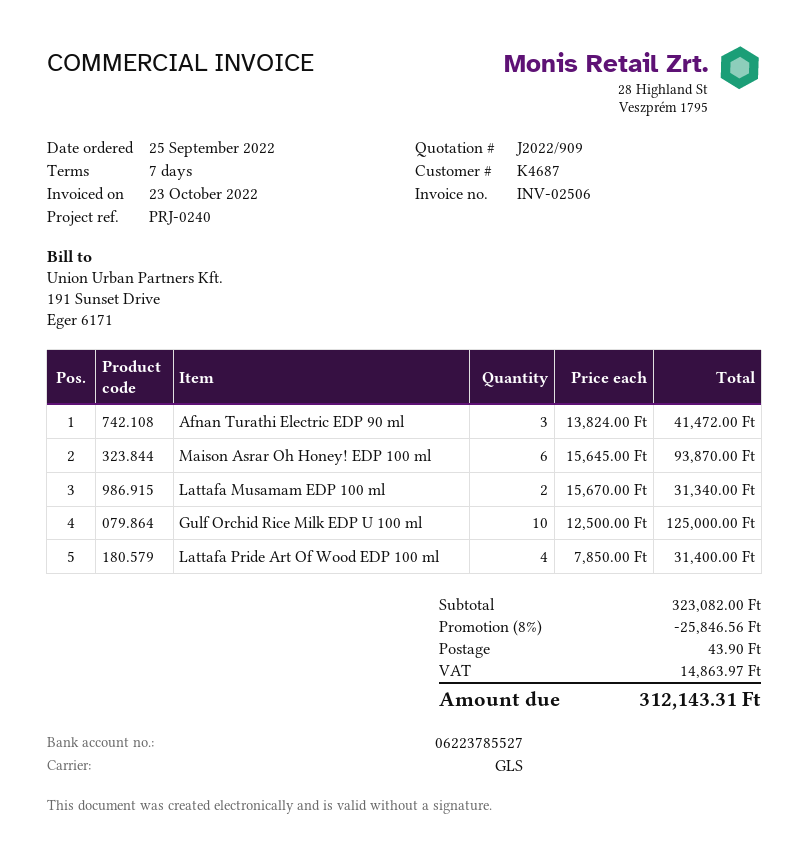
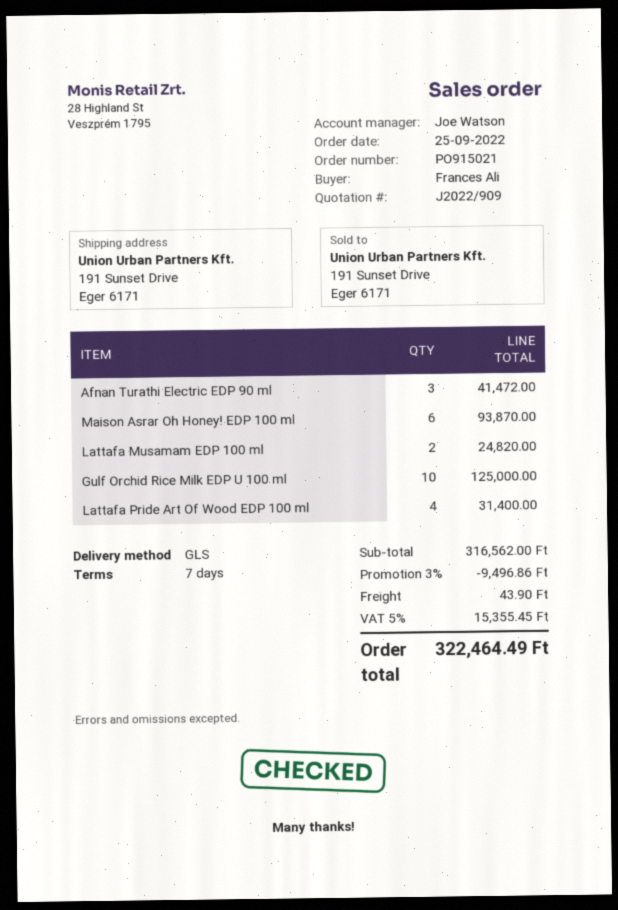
Lattafa Musamam EDP 100 ml: 2 for 31340.00 -> 2 for 24820.00
subtotal: 323082.00 -> 316562.00
discount: 8% = 25846.56 -> 3% = 9496.86
tax: 14863.97 -> 15355.45
total: 312143.31 -> 322464.49

